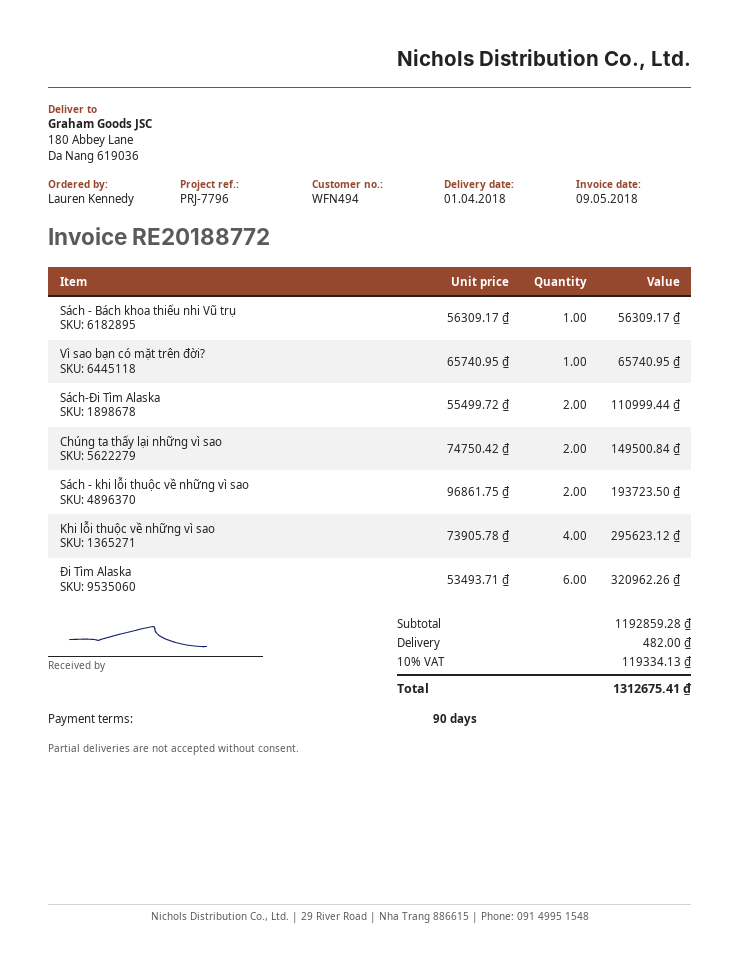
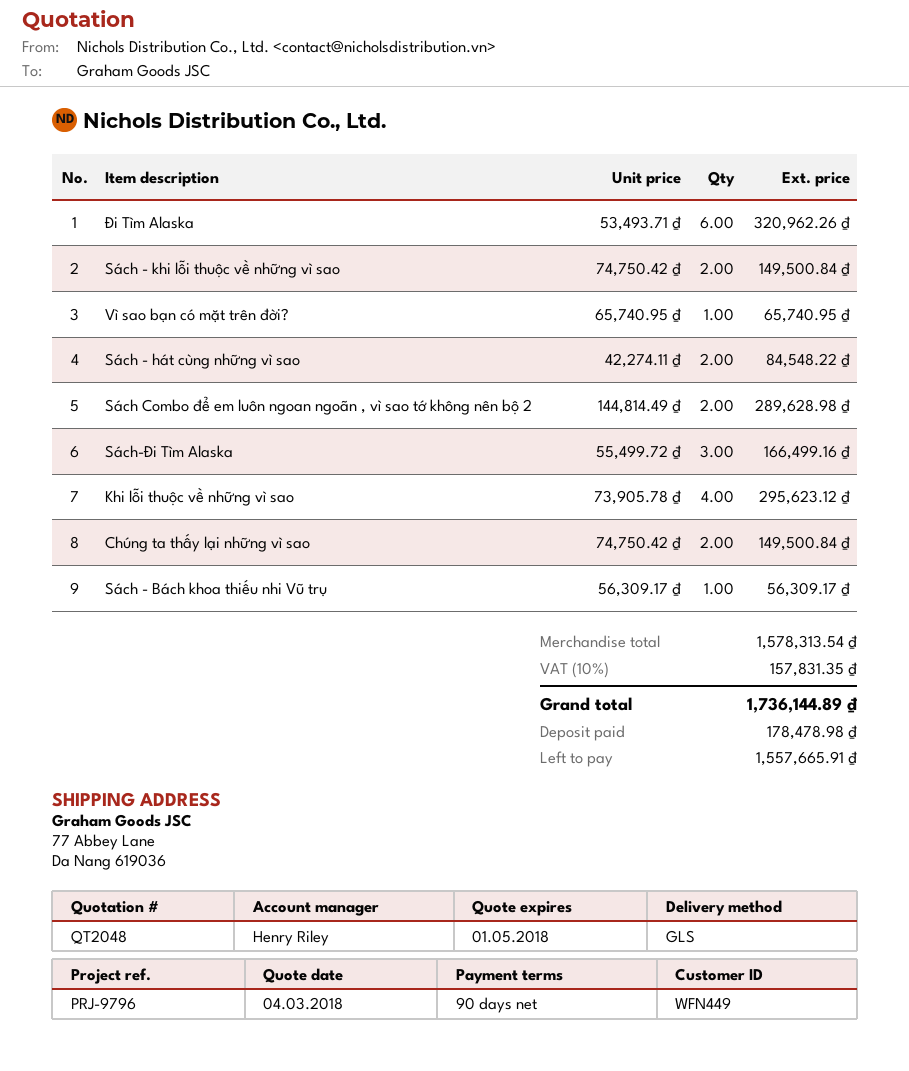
customer number: WFN494 -> WFN449
reference: PRJ-7796 -> PRJ-9796
ship to: 180 Abbey Lane, Da Nang 619036 -> 77 Abbey Lane, Da Nang 619036
Sách-Đi Tìm Alaska: 2 x 55499.72 = 110999.44 -> 3 x 55499.72 = 166499.16
Sách - khi lỗi thuộc về những vì sao: 2 x 96861.75 = 193723.50 -> 2 x 74750.42 = 149500.84
Sách - hát cùng những vì sao: none -> 2 x 42274.11 = 84548.22
Sách Combo để em luôn ngoan ngoãn , vì sao tớ không nên bộ 2: none -> 2 x 144814.49 = 289628.98
subtotal: 1192859.28 -> 1578313.54
shipping: 482.00 -> none
tax: 10% = 119334.13 -> 10% = 157831.35
total: 1312675.41 -> 1736144.89

